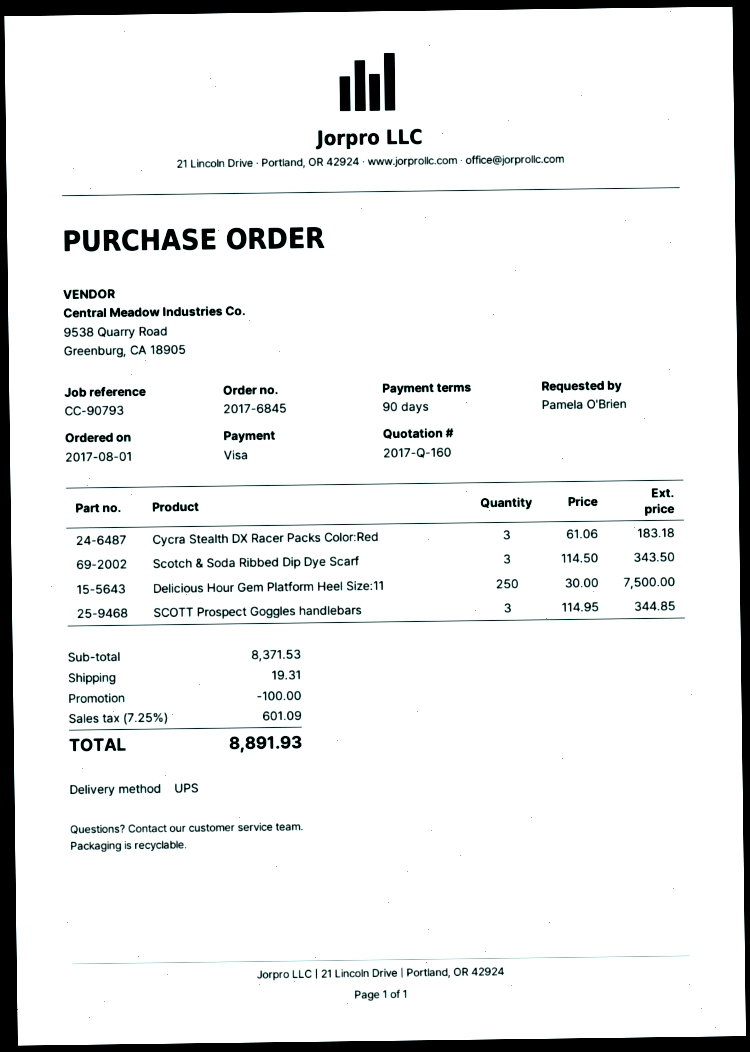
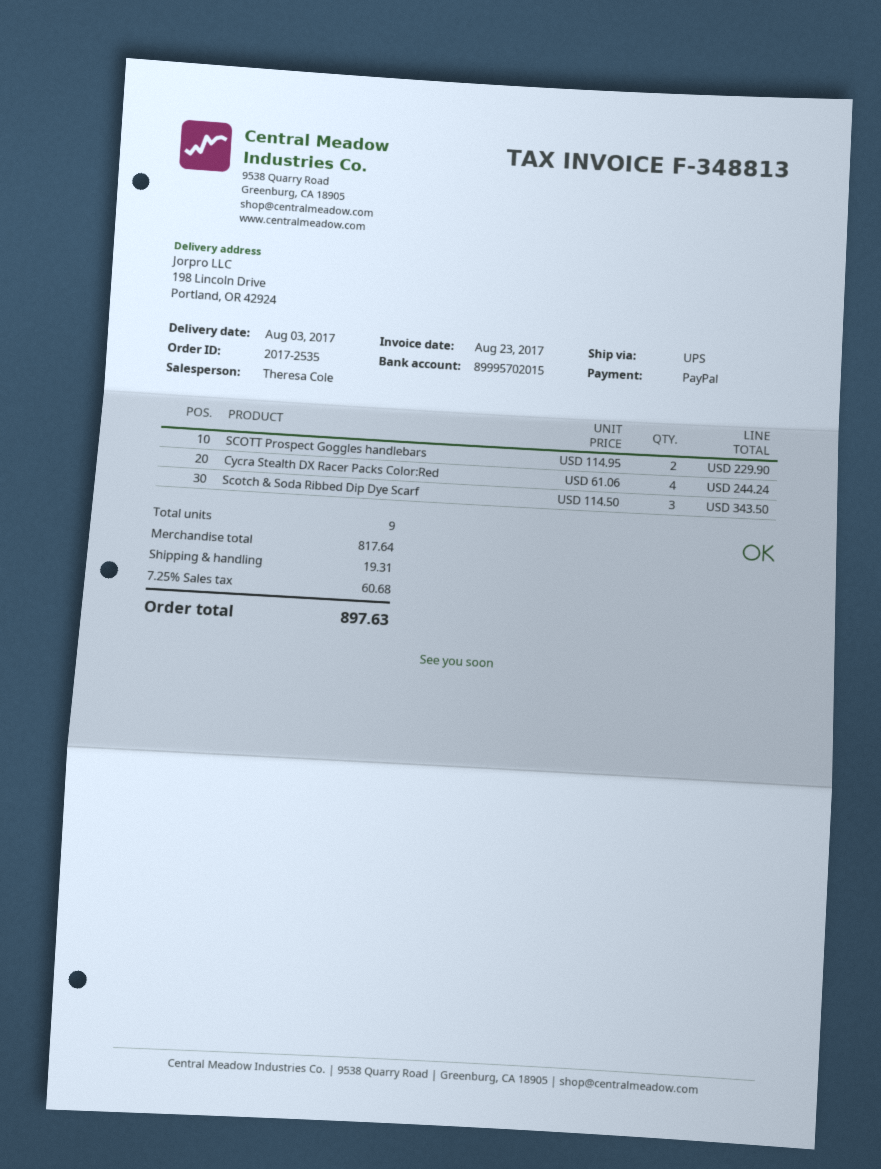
order number: 2017-6845 -> 2017-2535
payment method: Visa -> PayPal
Cycra Stealth DX Racer Packs Color:Red: 3 x 61.06 = 183.18 -> 4 x 61.06 = 244.24
Delicious Hour Gem Platform Heel Size:11: 250 x 30.00 = 7500.00 -> none
SCOTT Prospect Goggles handlebars: 3 x 114.95 = 344.85 -> 2 x 114.95 = 229.90
subtotal: 8371.53 -> 817.64
discount: 100.00 -> none
tax: 7.25% = 601.09 -> 7.25% = 60.68
total: 8891.93 -> 897.63

